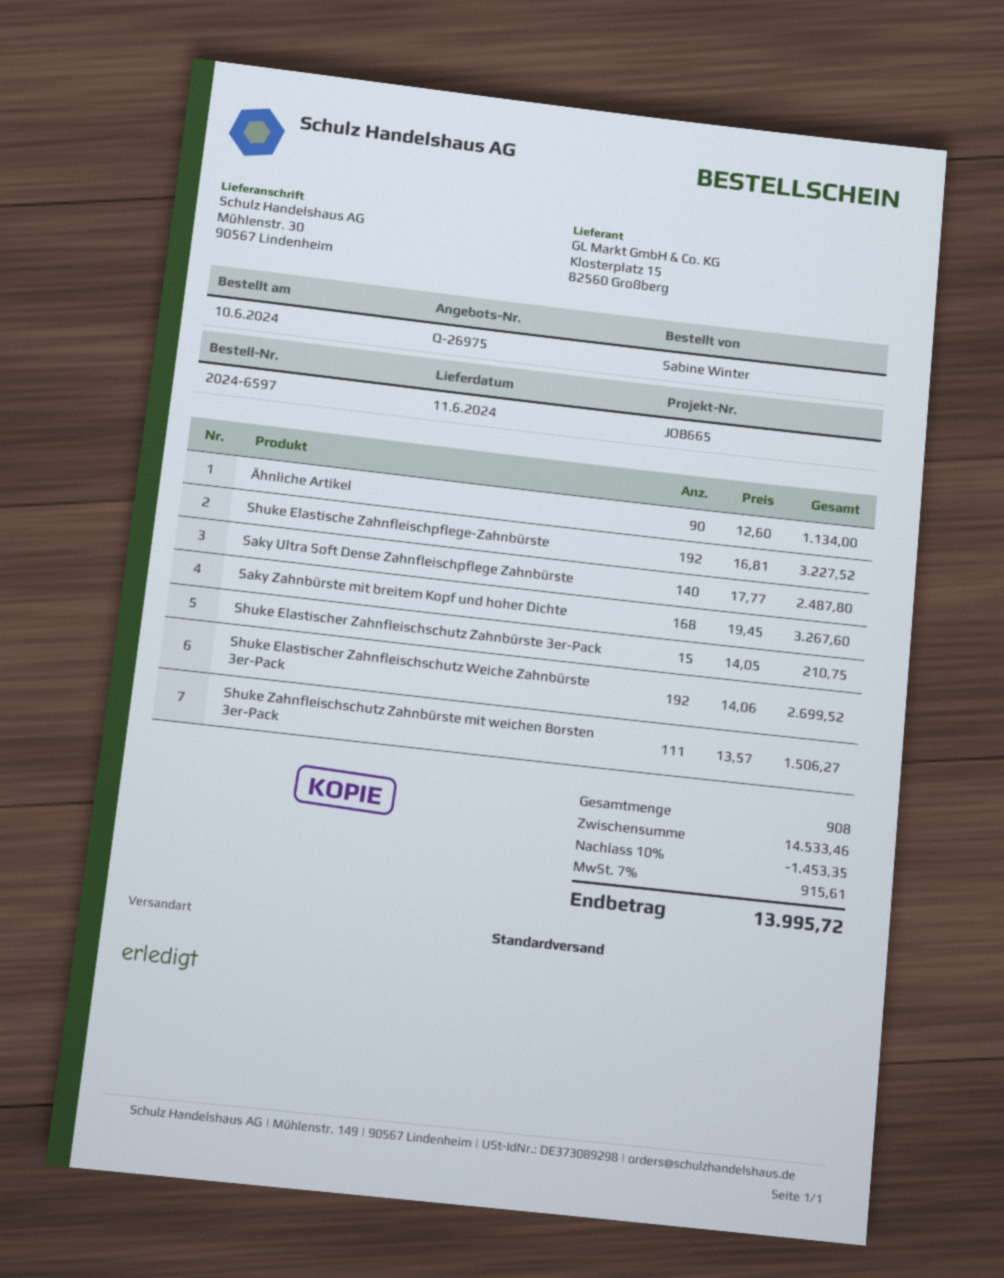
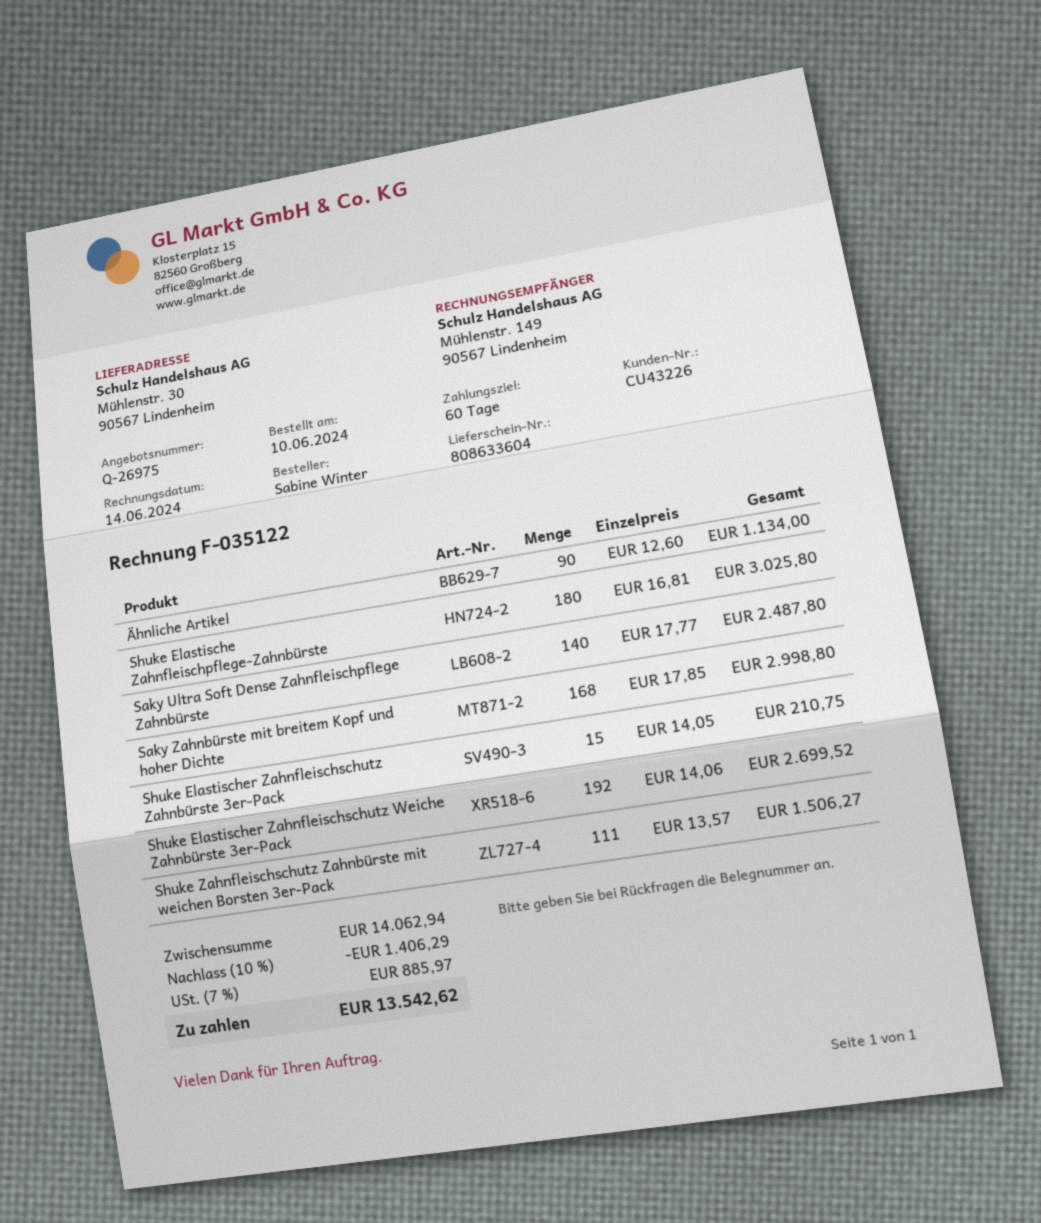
Shuke Elastische Zahnfleischpflege-Zahnbürste: 192 x 16.81 = 3227.52 -> 180 x 16.81 = 3025.80
Saky Zahnbürste mit breitem Kopf und hoher Dichte: 168 x 19.45 = 3267.60 -> 168 x 17.85 = 2998.80
subtotal: 14533.46 -> 14062.94
discount: 10% = 1453.35 -> 10% = 1406.29
tax: 7% = 915.61 -> 7% = 885.97
total: 13995.72 -> 13542.62

